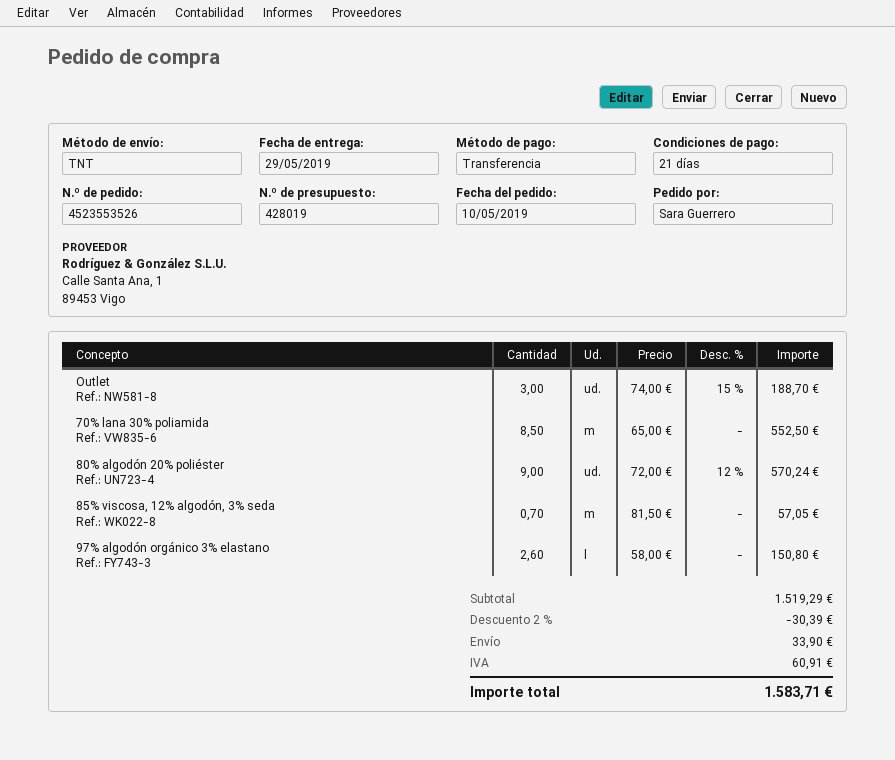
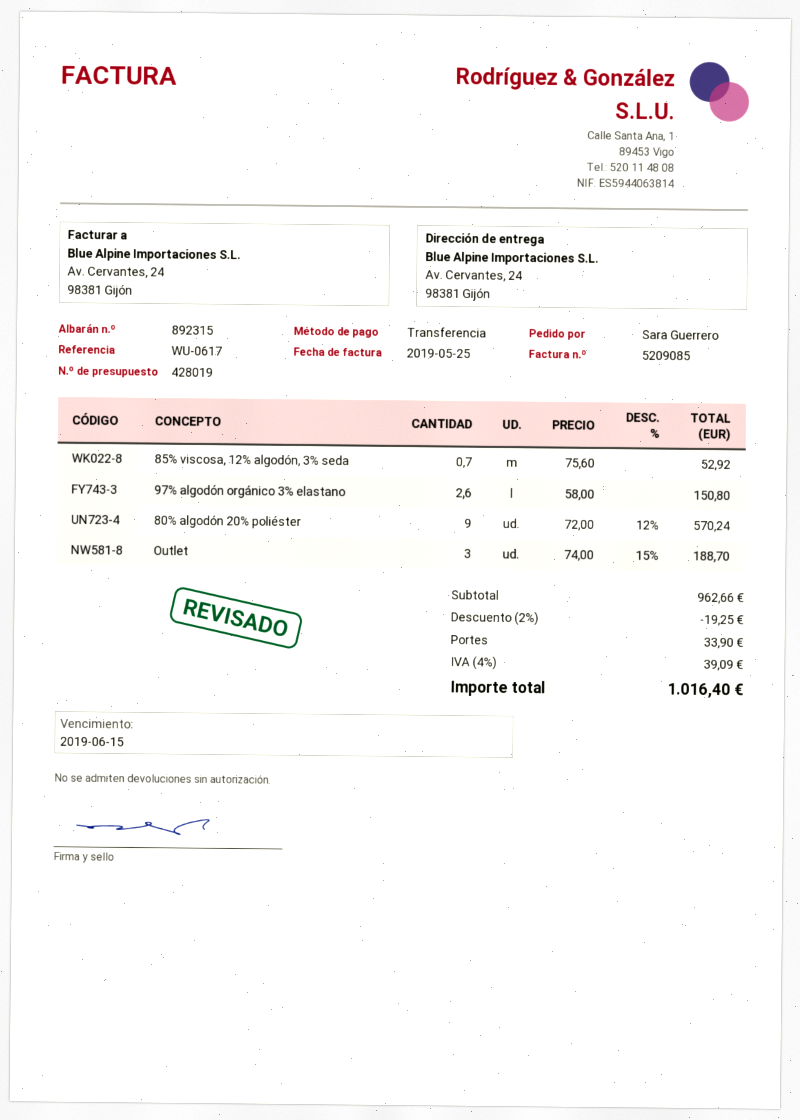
70% lana 30% poliamida: 8.5 x 65.00 = 552.50 -> none
85% viscosa, 12% algodón, 3% seda: 0.7 x 81.50 = 57.05 -> 0.7 x 75.60 = 52.92
subtotal: 1519.29 -> 962.66
discount: 2% = 30.39 -> 2% = 19.25
tax: 60.91 -> 39.09
total: 1583.71 -> 1016.40

